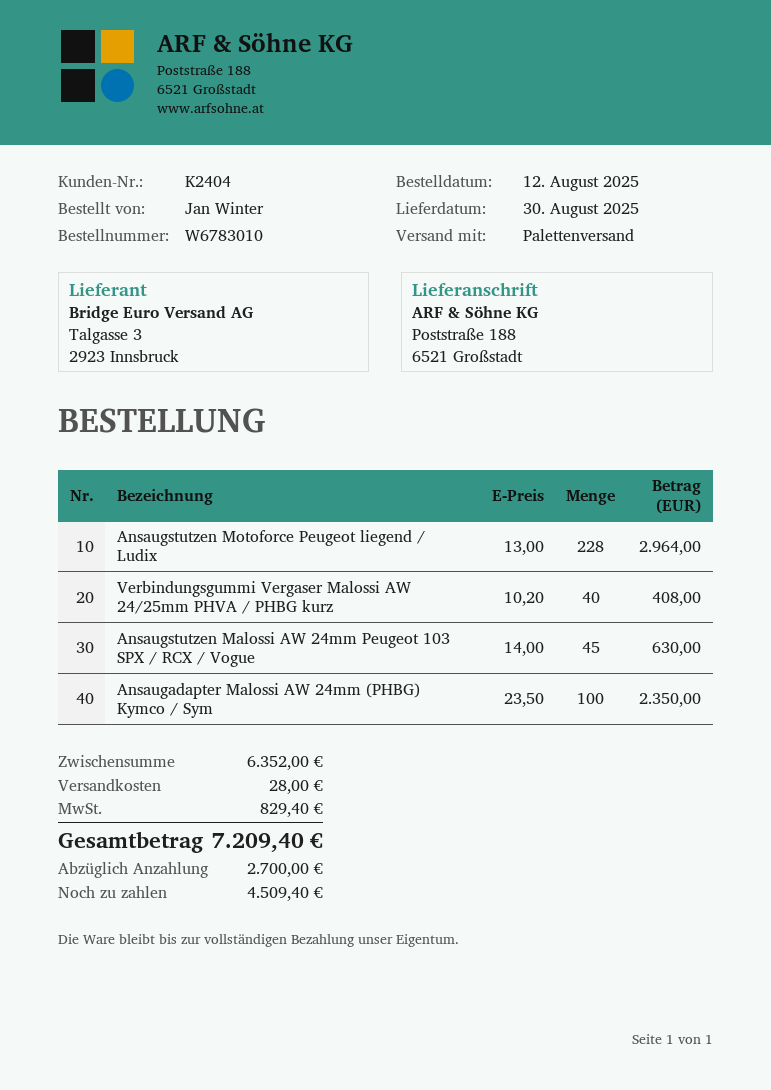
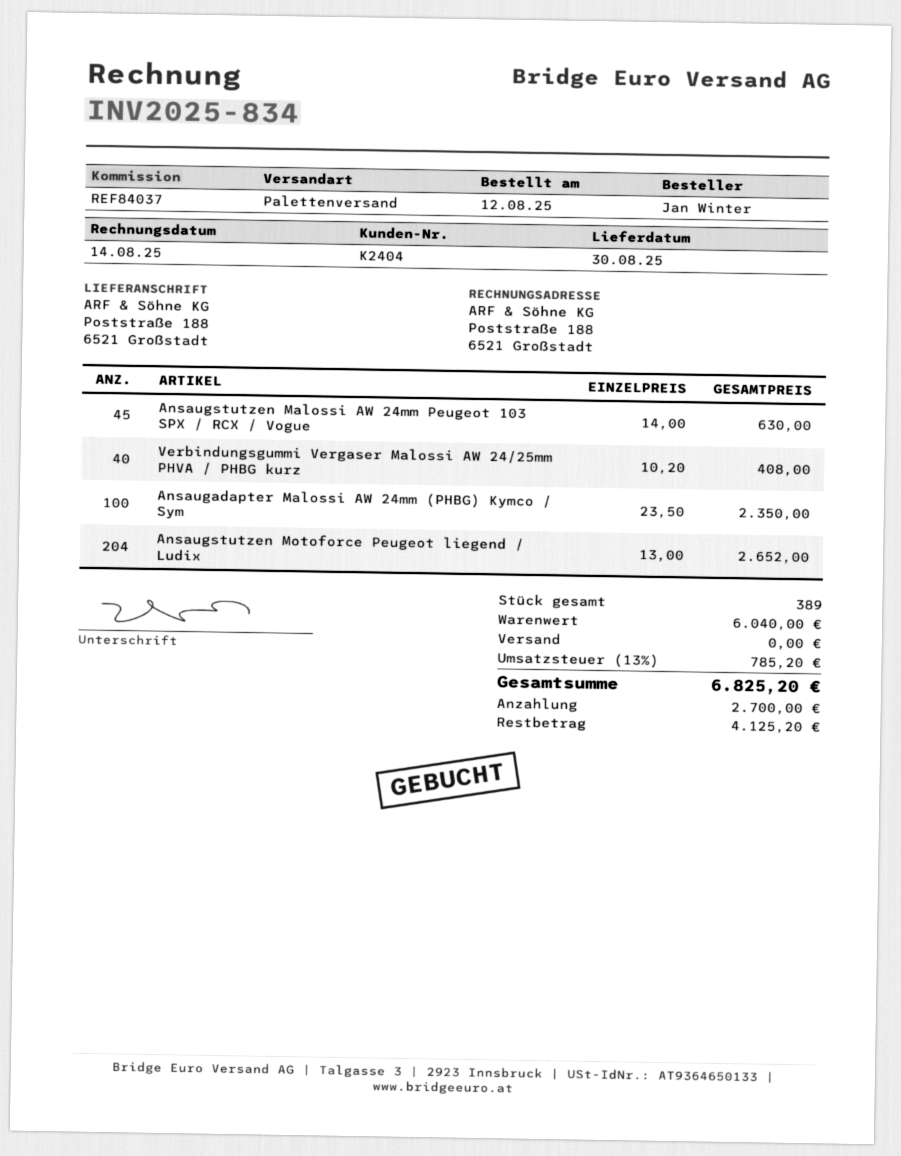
Ansaugstutzen Motoforce Peugeot liegend / Ludix: 228 x 13.00 = 2964.00 -> 204 x 13.00 = 2652.00
subtotal: 6352.00 -> 6040.00
shipping: 28.00 -> 0.00
tax: 829.40 -> 785.20
total: 7209.40 -> 6825.20
balance: 4509.40 -> 4125.20

